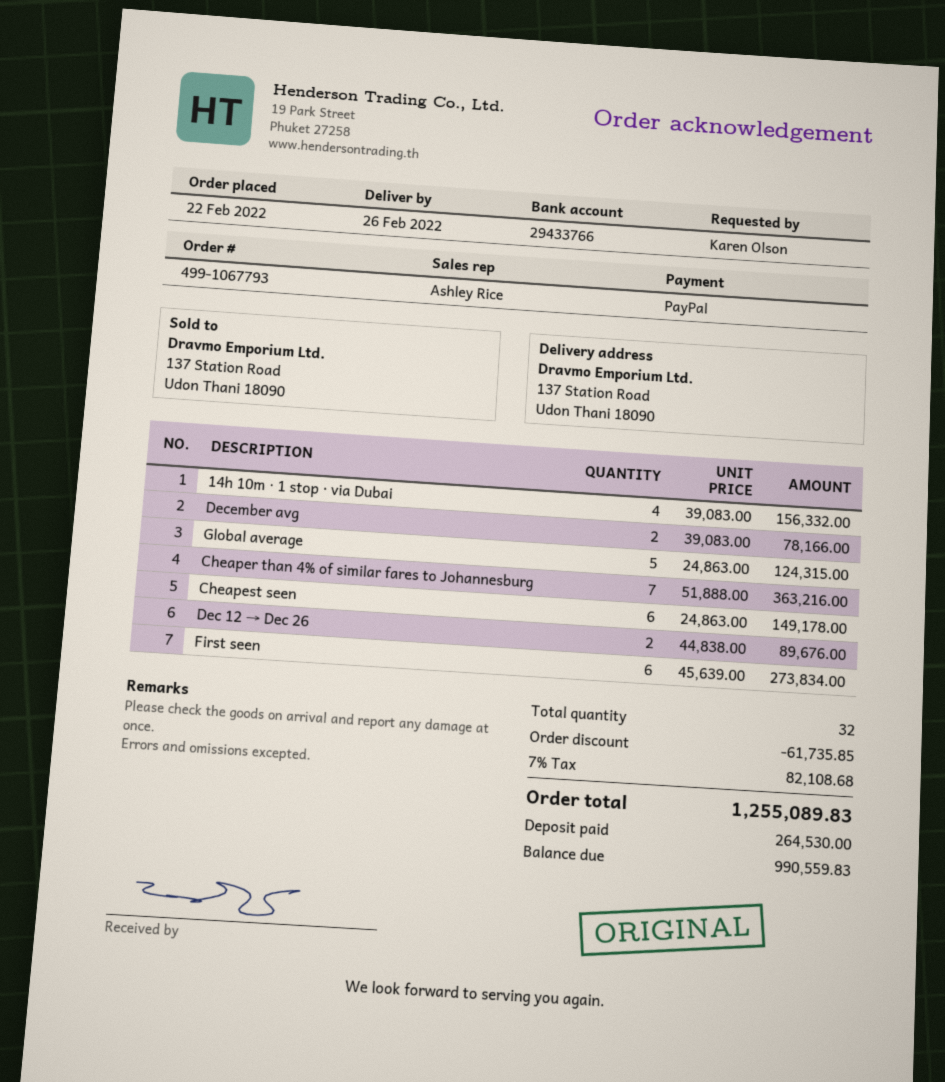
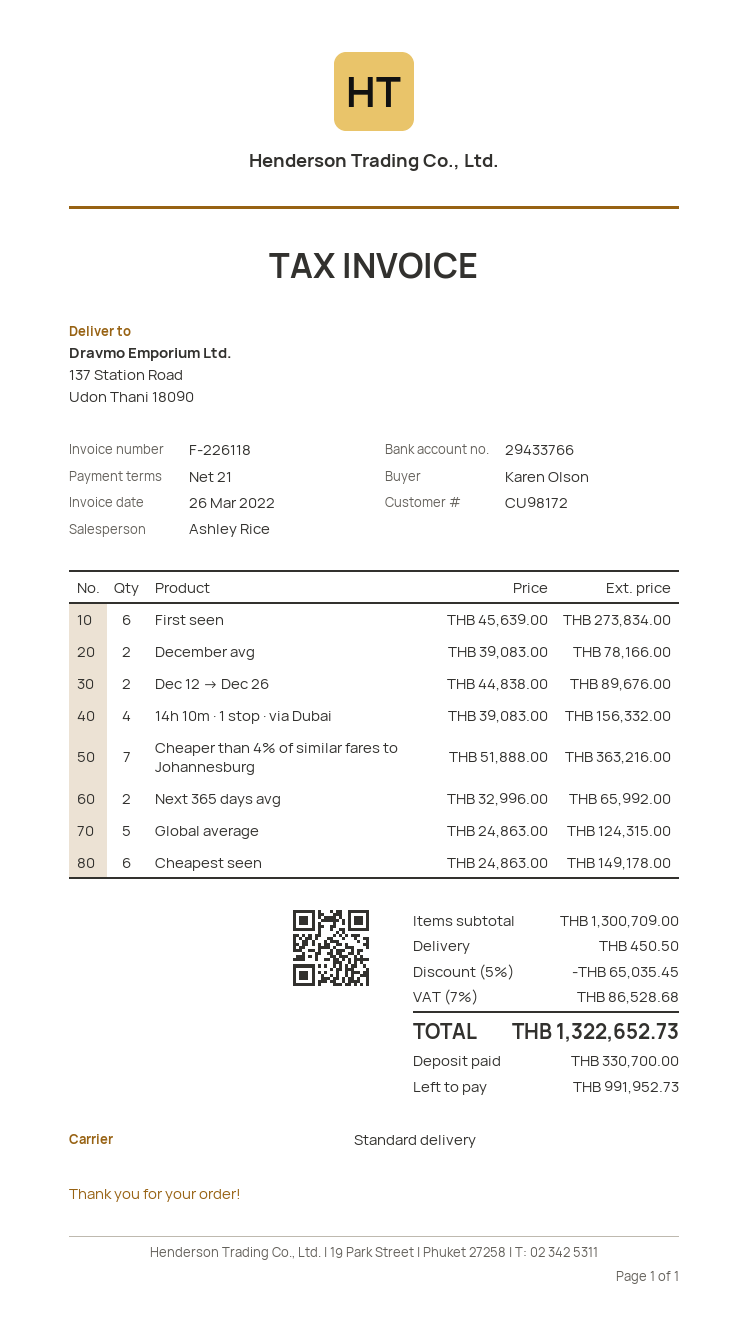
Next 365 days avg: none -> 2 x 32996.00 = 65992.00
discount: 61735.85 -> 65035.45
shipping: none -> 450.50
tax: 7% = 82108.68 -> 7% = 86528.68
total: 1255089.83 -> 1322652.73
deposit: 264530.00 -> 330700.00
balance: 990559.83 -> 991952.73

